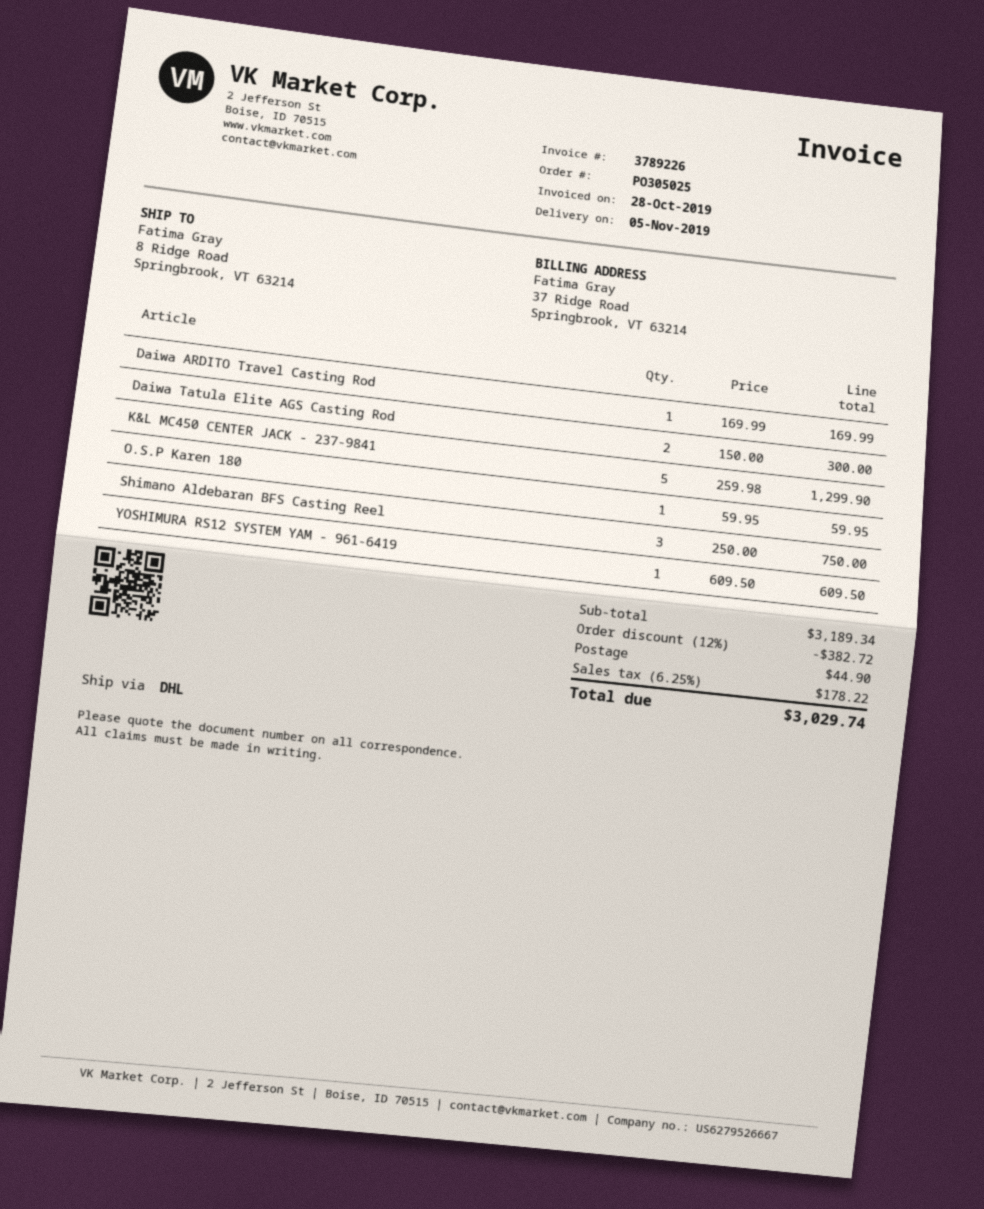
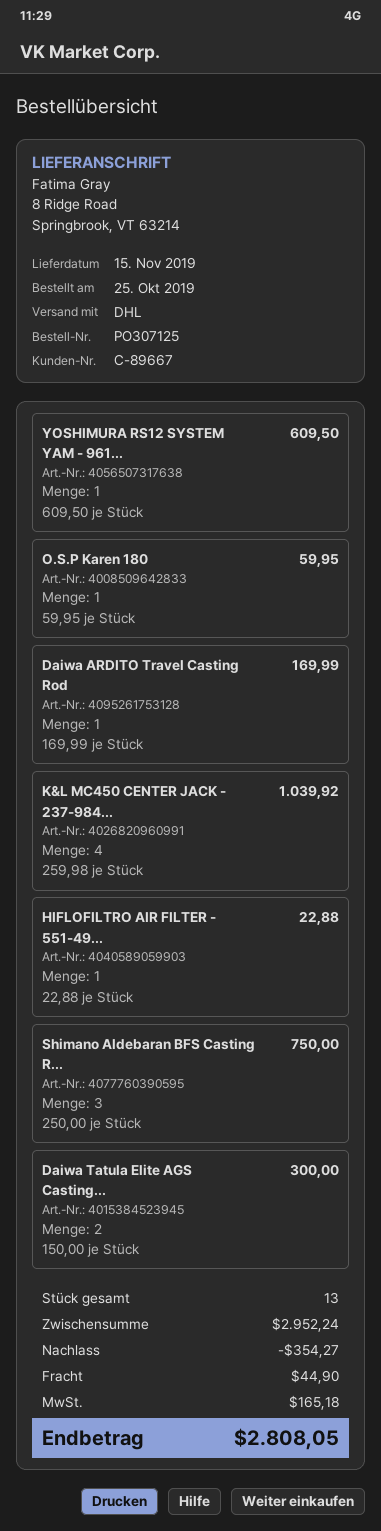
order number: PO305025 -> PO307125
delivery date: 2019-11-05 -> 2019-11-15
K&L MC450 CENTER JACK - 237-9841: 5 x 259.98 = 1299.90 -> 4 x 259.98 = 1039.92
HIFLOFILTRO AIR FILTER - 551-49...: none -> 1 x 22.88 = 22.88
subtotal: 3189.34 -> 2952.24
discount: 382.72 -> 354.27
tax: 178.22 -> 165.18
total: 3029.74 -> 2808.05

